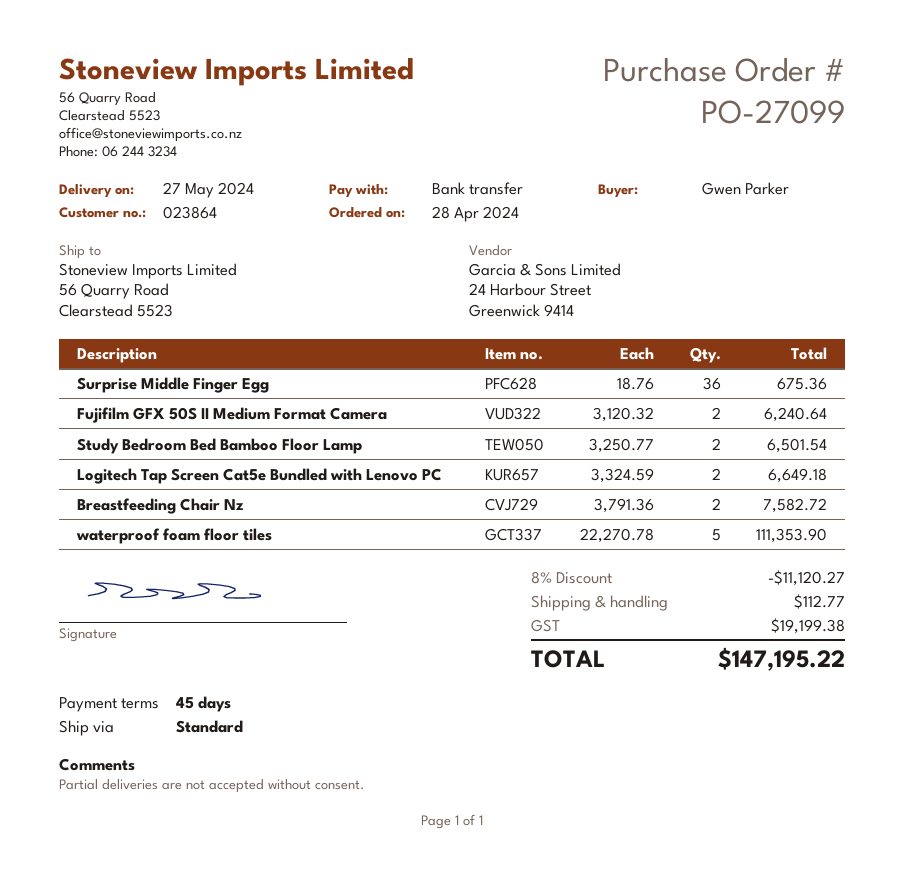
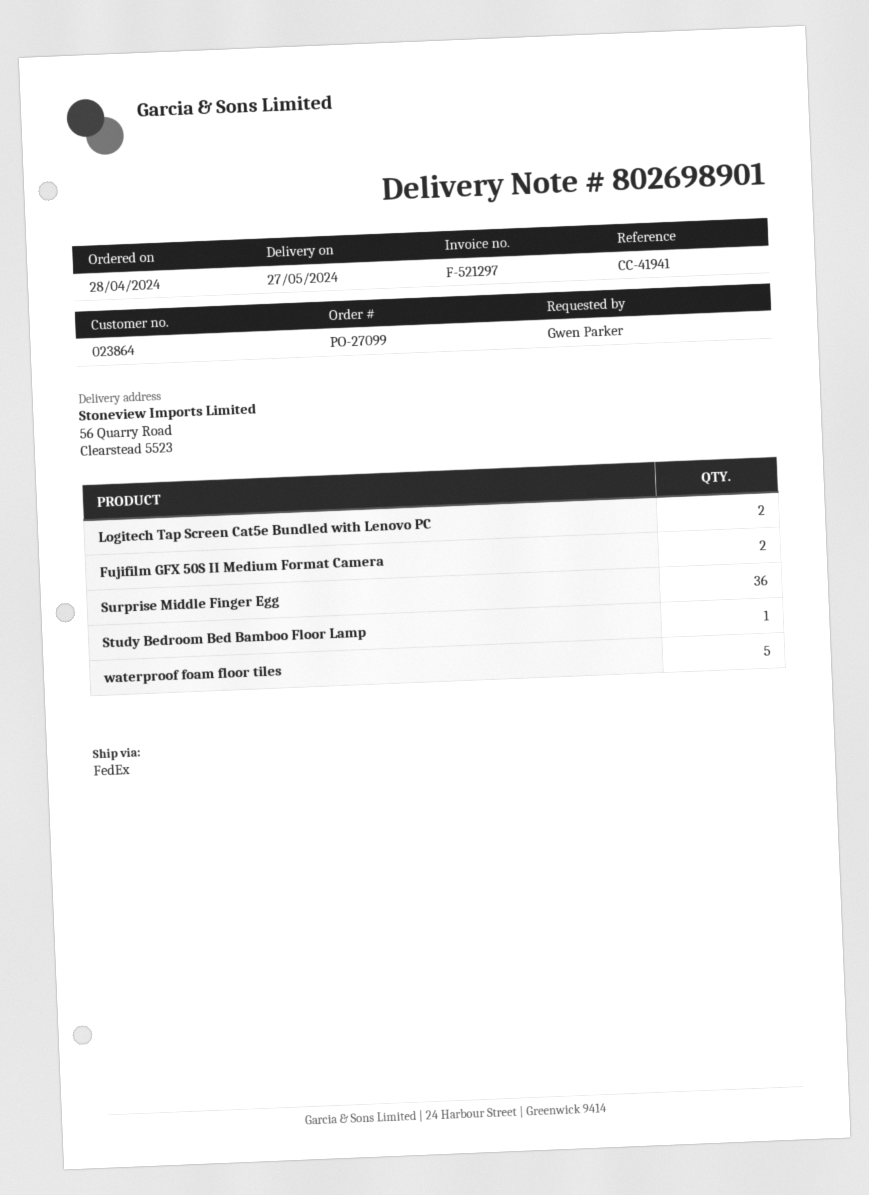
shipping method: standard -> FedEx
Study Bedroom Bed Bamboo Floor Lamp: 2 -> 1
Breastfeeding Chair Nz: 2 -> none

